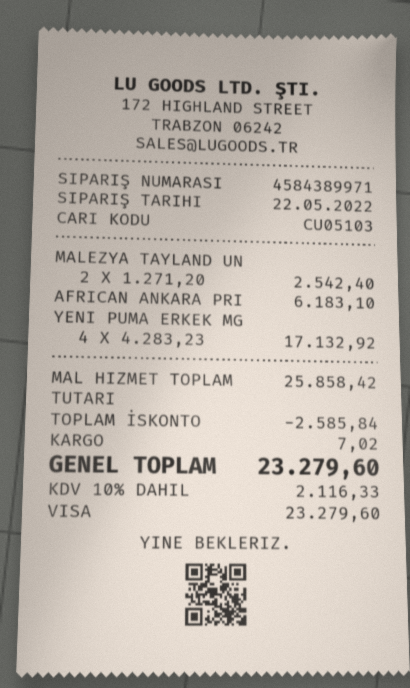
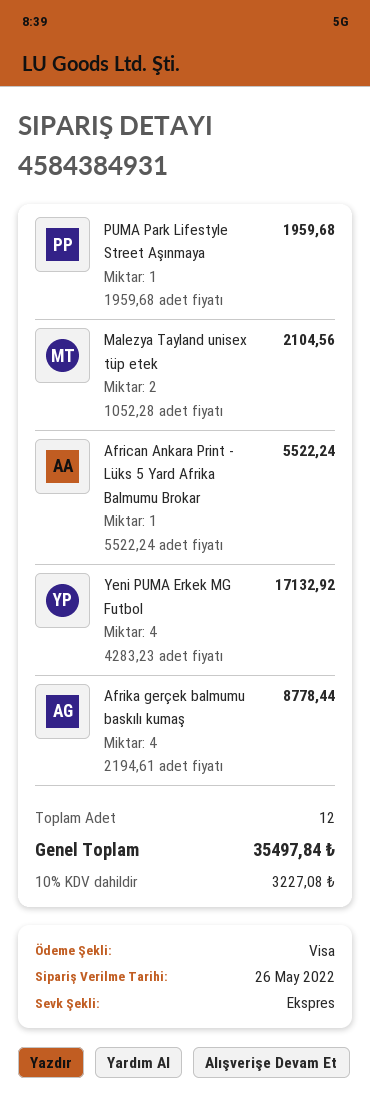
order number: 4584389971 -> 4584384931
order date: 2022-05-22 -> 2022-05-26
MALEZYA TAYLAND UN: 2 x 1271.20 = 2542.40 -> 2 x 1052.28 = 2104.56
AFRICAN ANKARA PRI: 1 x 6183.10 = 6183.10 -> 1 x 5522.24 = 5522.24
PUMA Park Lifestyle Street Aşınmaya: none -> 1 x 1959.68 = 1959.68
Afrika gerçek balmumu baskılı kumaş: none -> 4 x 2194.61 = 8778.44
discount: 2585.84 -> none
shipping: 7.02 -> none
tax: 10% = 2116.33 -> 10% = 3227.08
total: 23279.60 -> 35497.84

